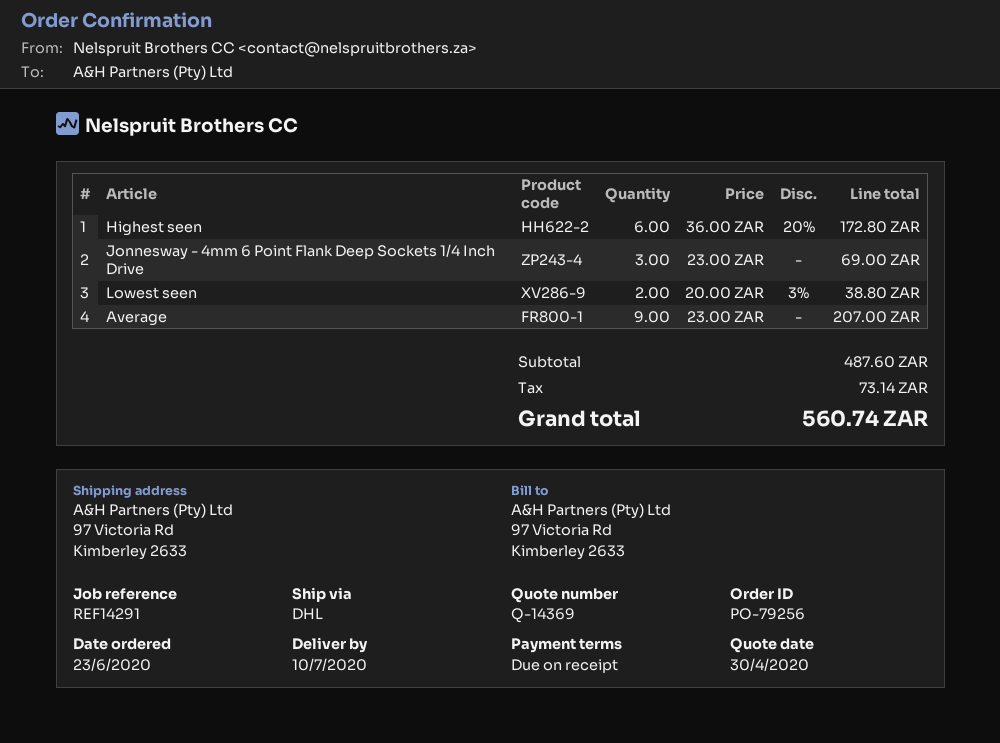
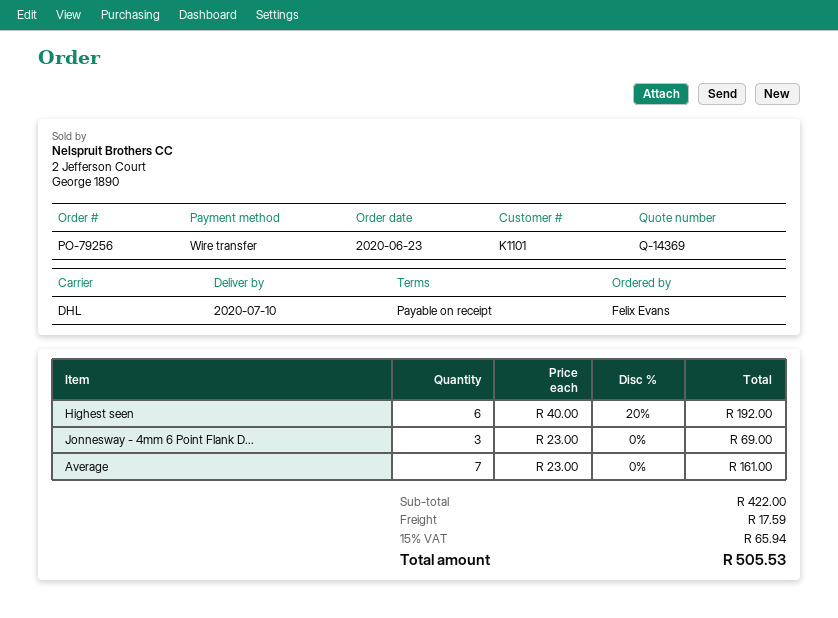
Highest seen: 6 x 36.00 - 20% = 172.80 -> 6 x 40.00 - 20% = 192.00
Lowest seen: 2 x 20.00 - 3% = 38.80 -> none
Average: 9 x 23.00 = 207.00 -> 7 x 23.00 = 161.00
subtotal: 487.60 -> 422.00
shipping: none -> 17.59
tax: 73.14 -> 65.94
total: 560.74 -> 505.53

